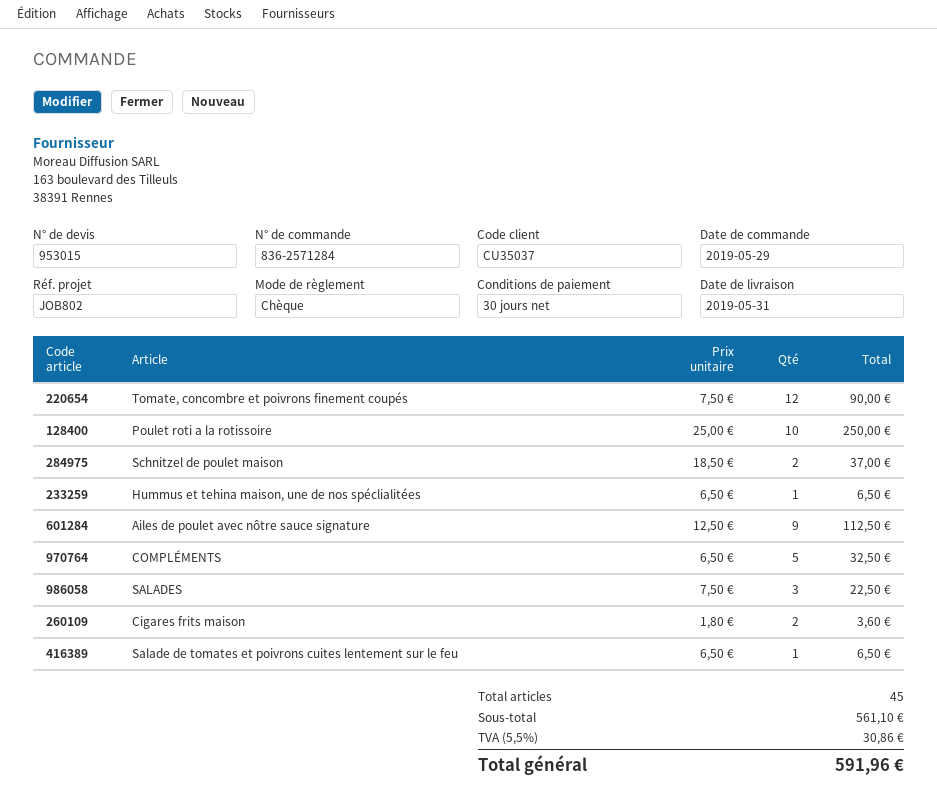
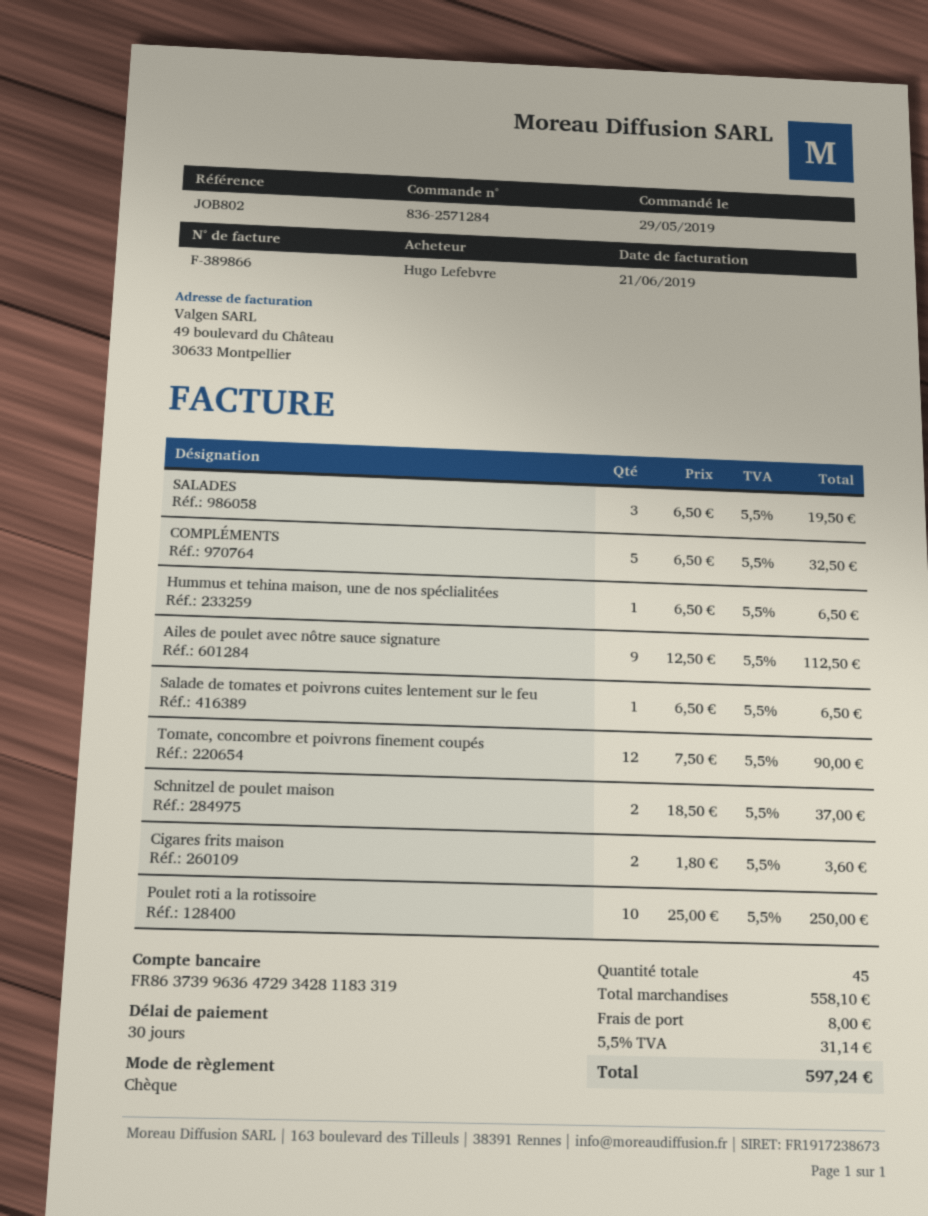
SALADES: 3 x 7.50 = 22.50 -> 3 x 6.50 = 19.50
subtotal: 561.10 -> 558.10
shipping: none -> 8.00
tax: 5.5% = 30.86 -> 5.5% = 31.14
total: 591.96 -> 597.24

